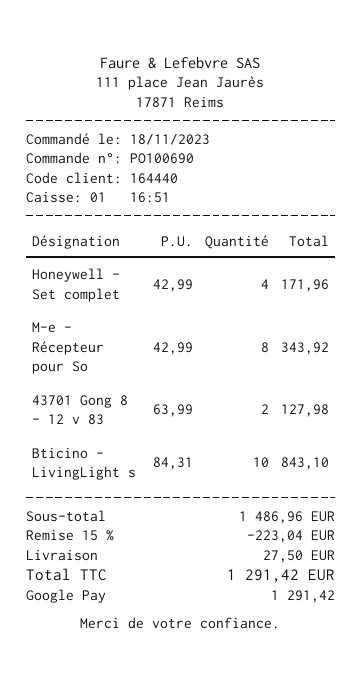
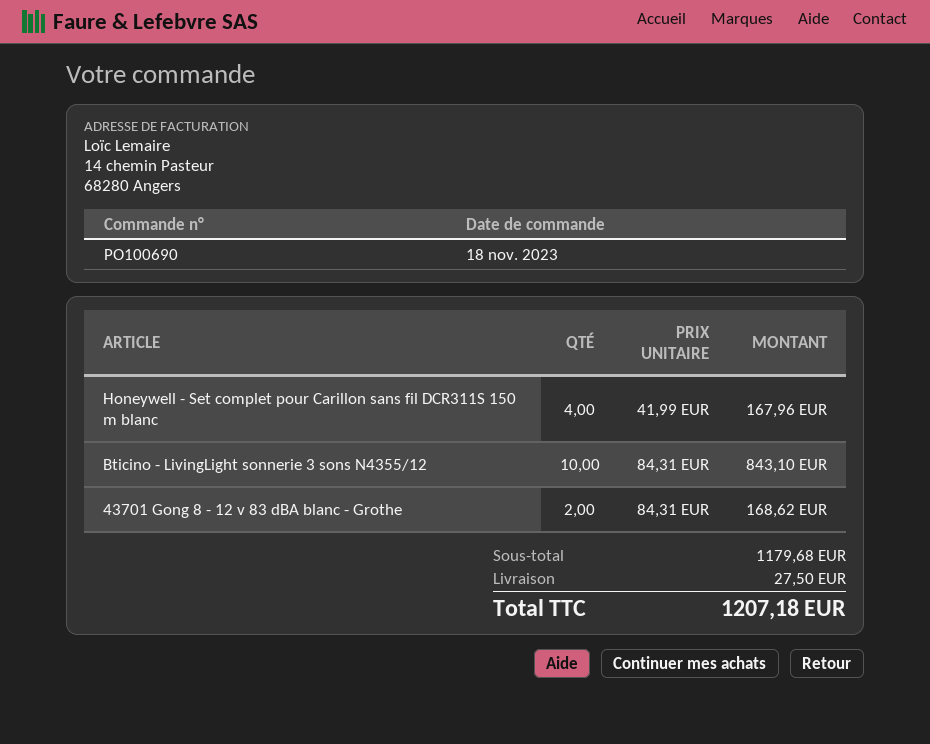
Honeywell - Set complet: 4 x 42.99 = 171.96 -> 4 x 41.99 = 167.96
M-e - Récepteur pour So: 8 x 42.99 = 343.92 -> none
43701 Gong 8 - 12 v 83: 2 x 63.99 = 127.98 -> 2 x 84.31 = 168.62
subtotal: 1486.96 -> 1179.68
discount: 15% = 223.04 -> none
total: 1291.42 -> 1207.18

